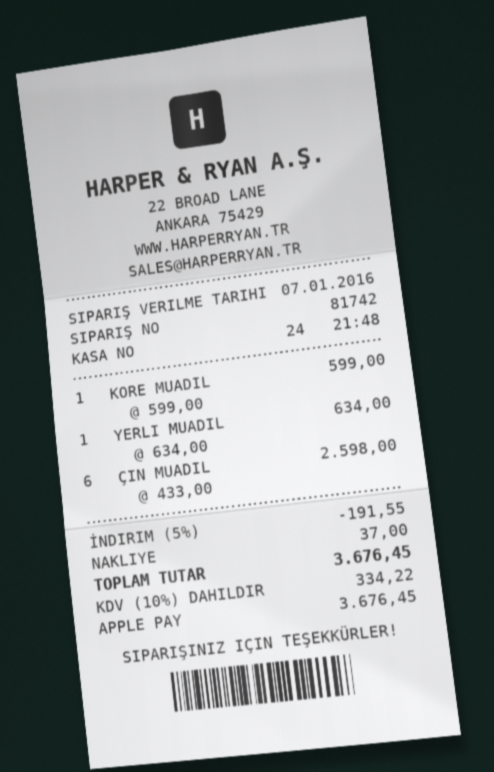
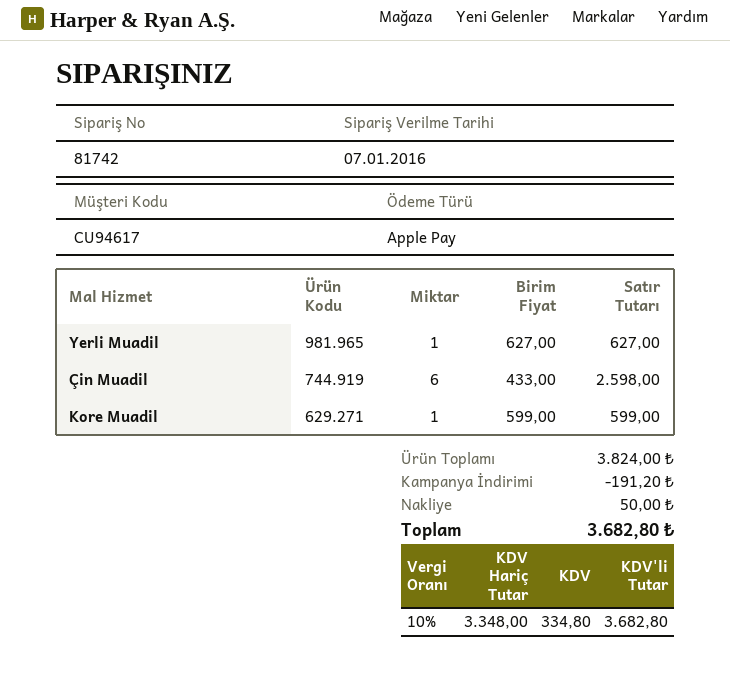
YERLI MUADIL: 1 x 634.00 = 634.00 -> 1 x 627.00 = 627.00
discount: 191.55 -> 191.20
shipping: 37.00 -> 50.00
tax: 10% = 334.22 -> 10% = 334.80
total: 3676.45 -> 3682.80

